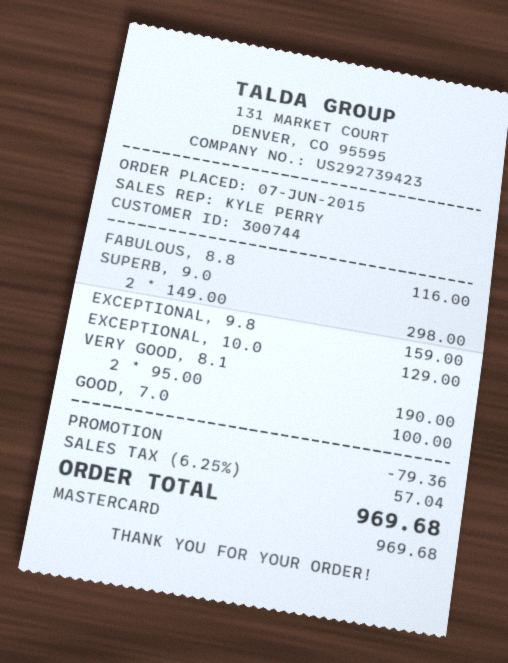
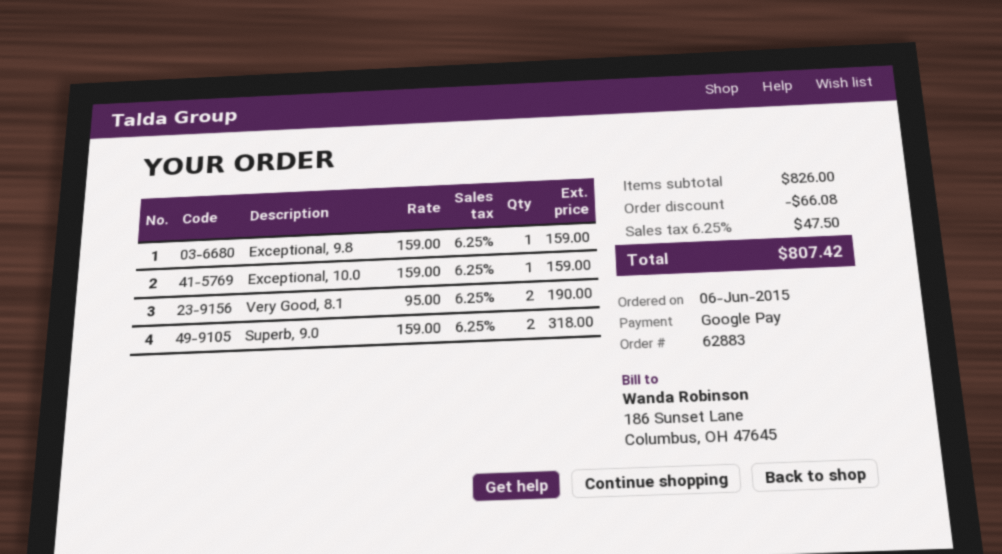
order date: 2015-06-07 -> 2015-06-06
payment method: Mastercard -> Google Pay
FABULOUS, 8.8: 1 x 116.00 = 116.00 -> none
SUPERB, 9.0: 2 x 149.00 = 298.00 -> 2 x 159.00 = 318.00
EXCEPTIONAL, 10.0: 1 x 129.00 = 129.00 -> 1 x 159.00 = 159.00
GOOD, 7.0: 1 x 100.00 = 100.00 -> none
discount: 79.36 -> 66.08
tax: 6.25% = 57.04 -> 6.25% = 47.50
total: 969.68 -> 807.42

